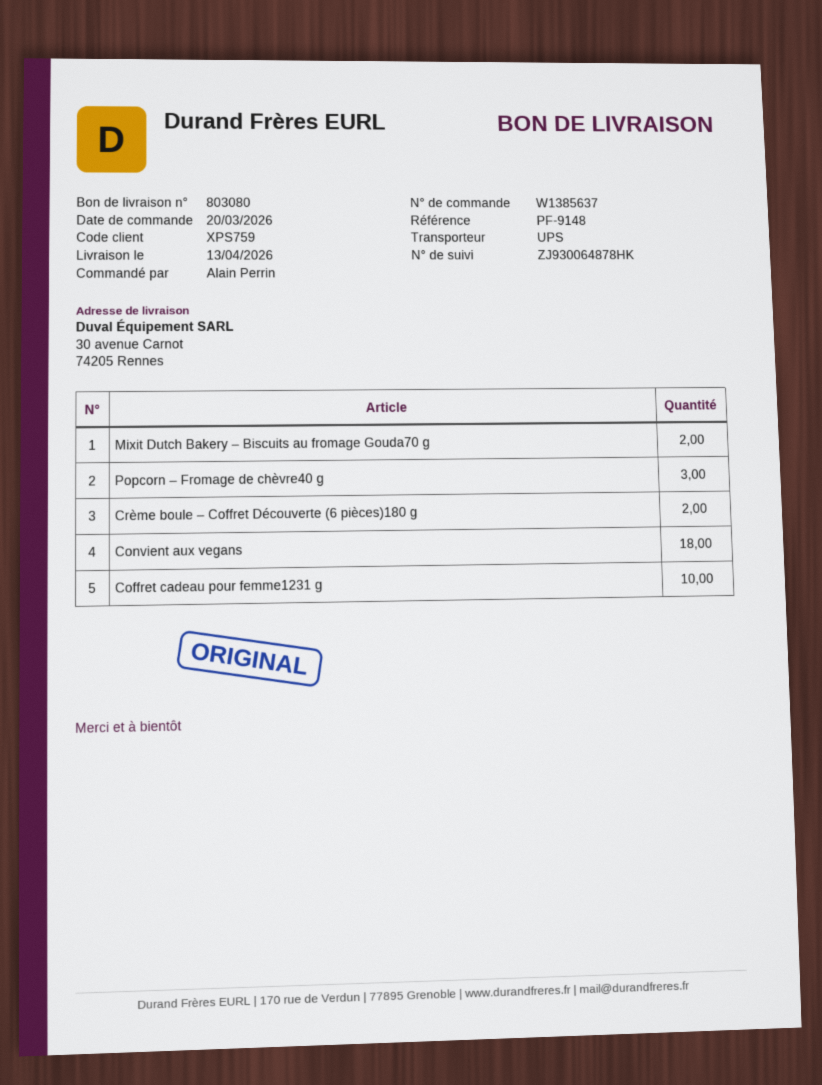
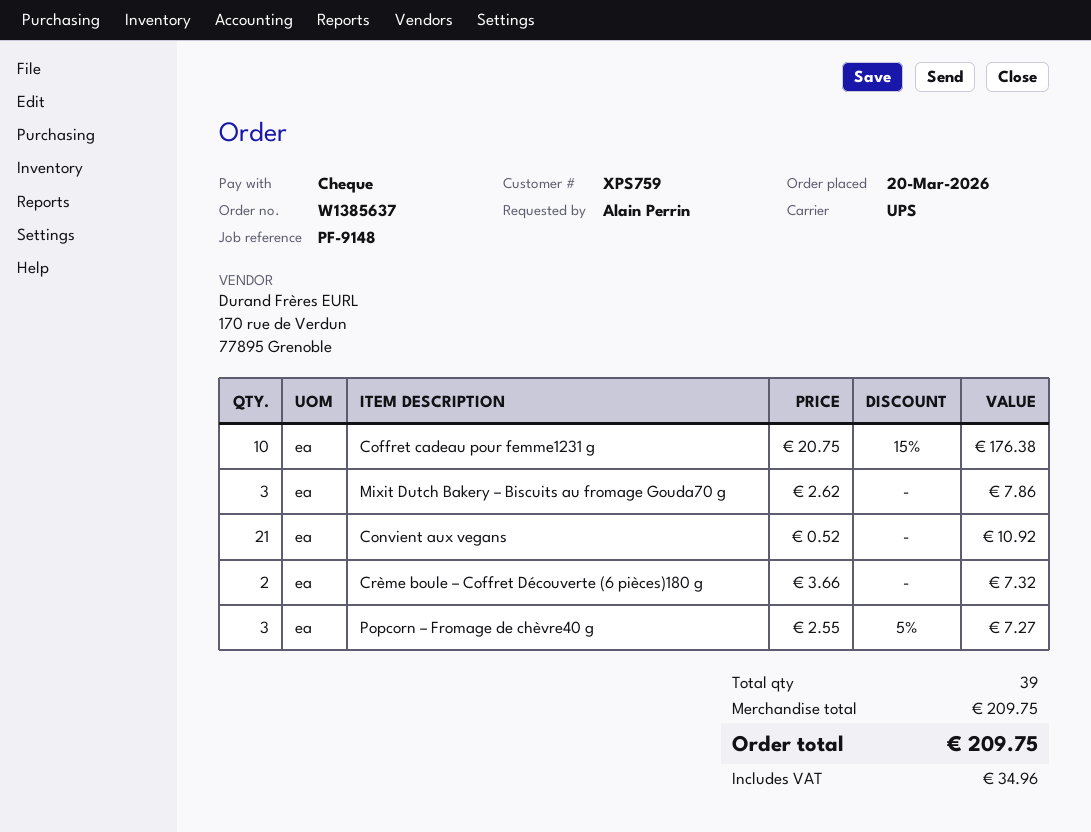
Mixit Dutch Bakery – Biscuits au fromage Gouda70 g: 2 -> 3
Convient aux vegans: 18 -> 21

